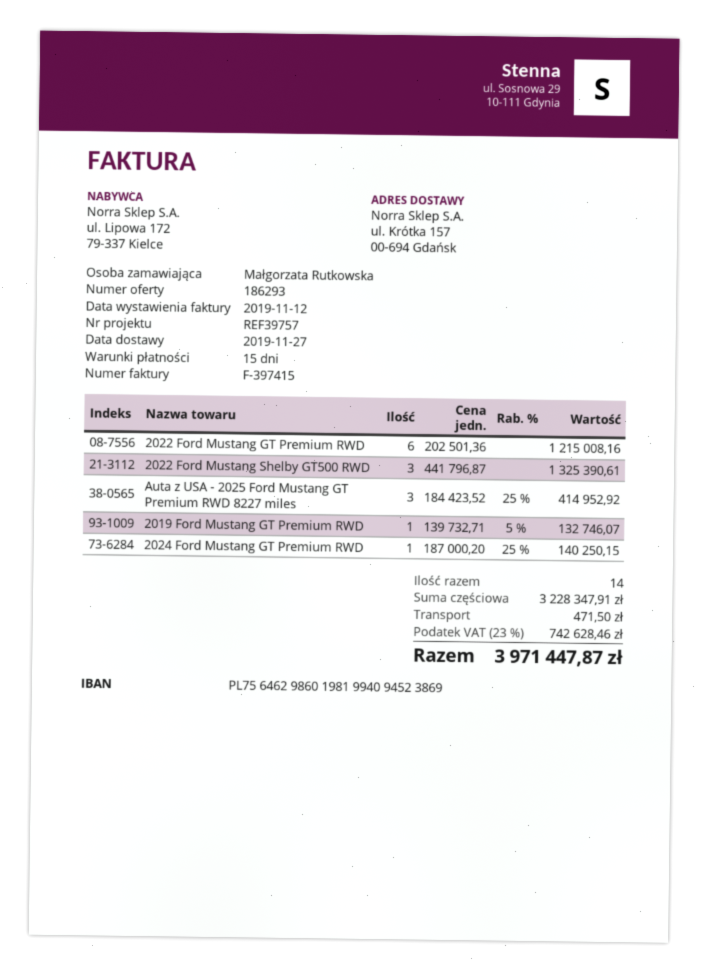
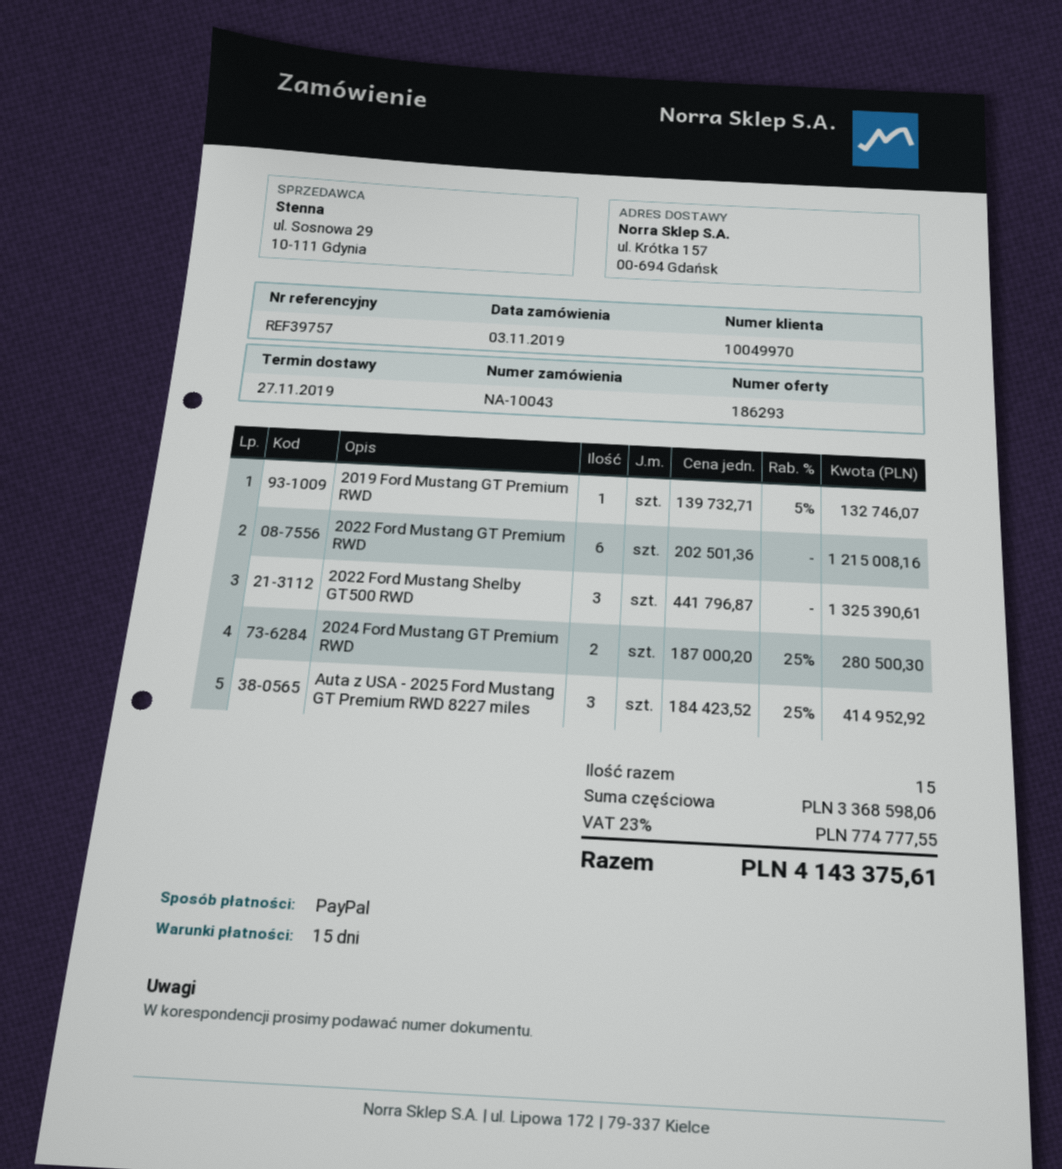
2024 Ford Mustang GT Premium RWD: 1 x 187000.20 - 25% = 140250.15 -> 2 x 187000.20 - 25% = 280500.30
total quantity: 14 -> 15
subtotal: 3228347.91 -> 3368598.06
shipping: 471.50 -> none
tax: 23% = 742628.46 -> 23% = 774777.55
total: 3971447.87 -> 4143375.61

